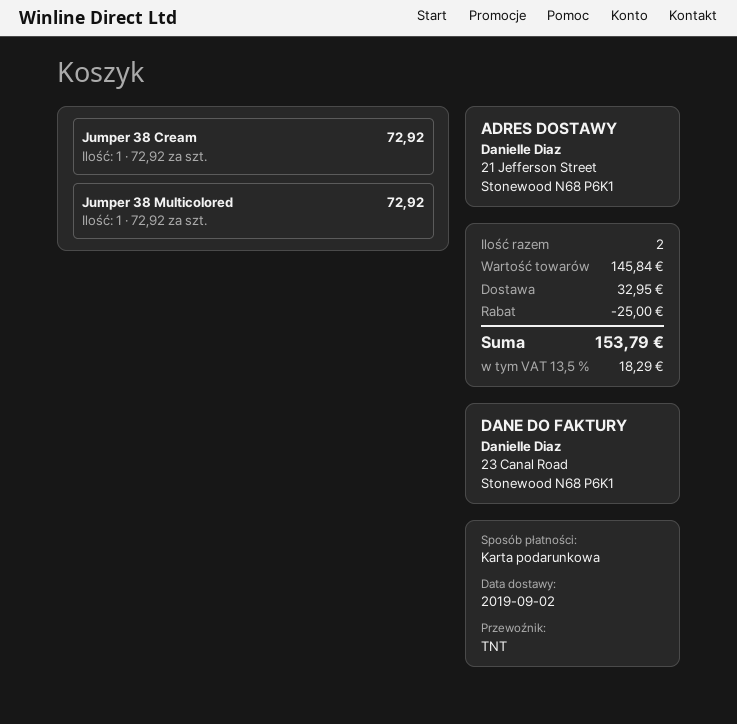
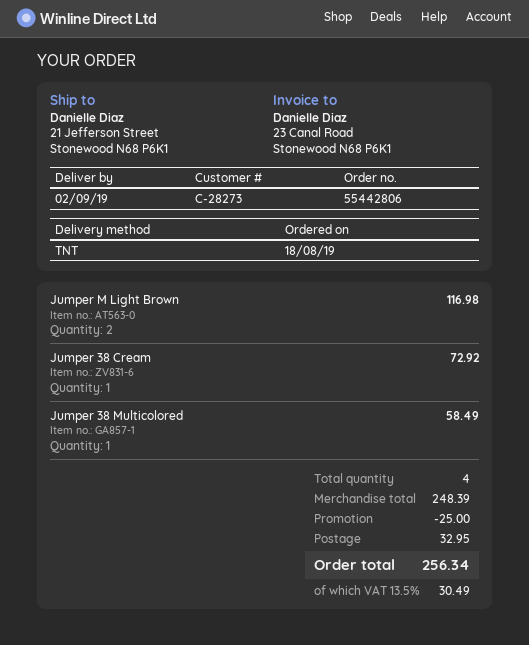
Jumper 38 Multicolored: 1 for 72.92 -> 1 for 58.49
Jumper M Light Brown: none -> 2 for 116.98
total quantity: 2 -> 4
subtotal: 145.84 -> 248.39
tax: 13.5% = 18.29 -> 13.5% = 30.49
total: 153.79 -> 256.34

